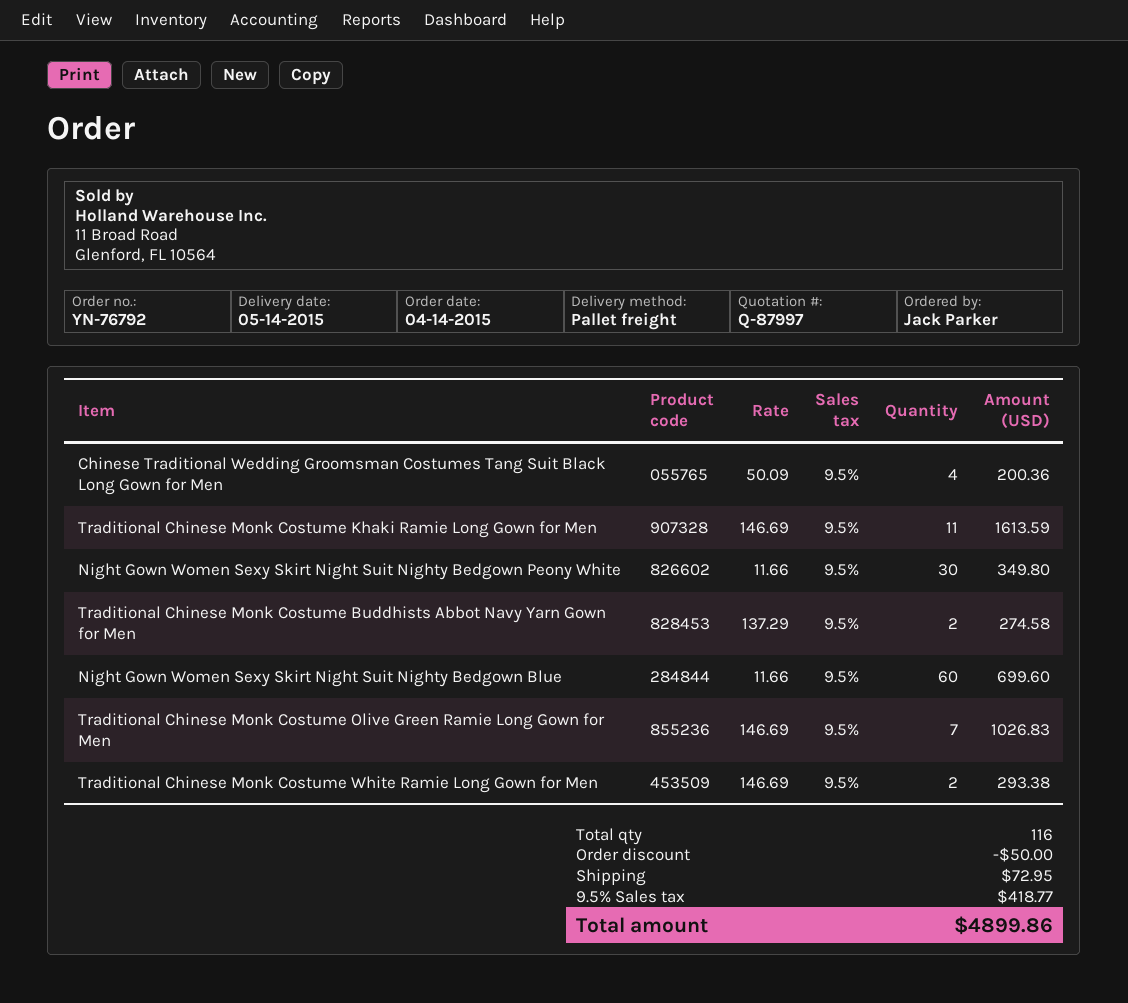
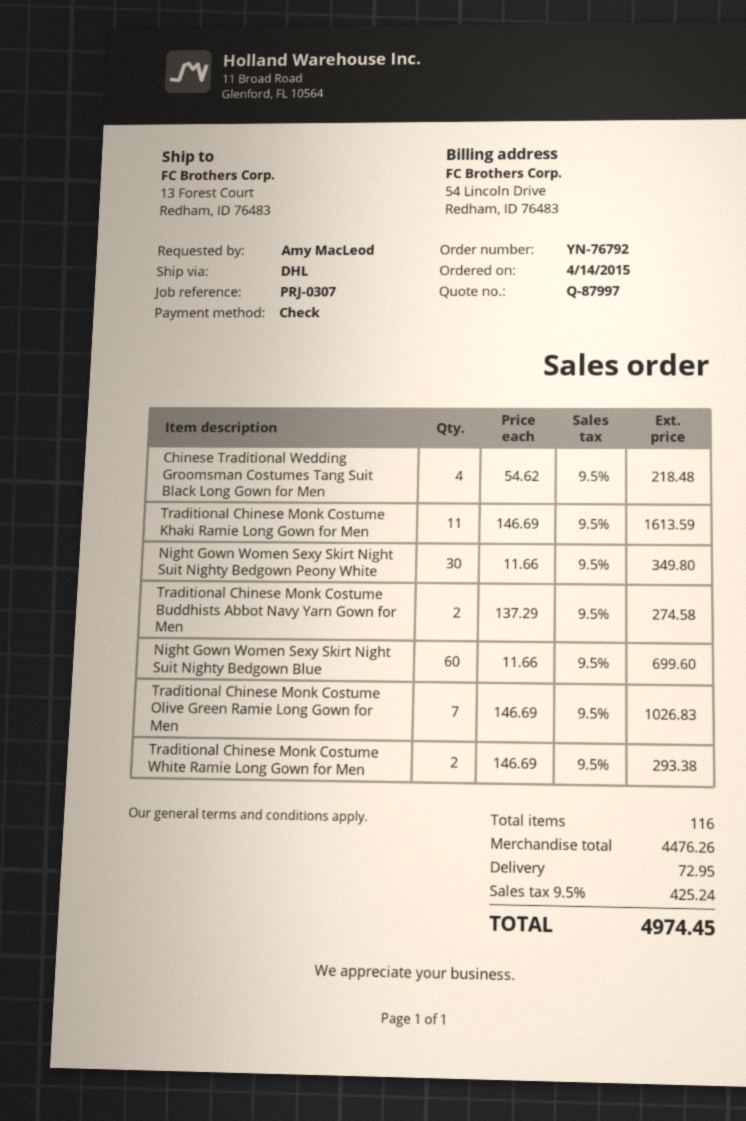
ordered by: Jack Parker -> Amy MacLeod
shipping method: pallet freight -> DHL
Chinese Traditional Wedding Groomsman Costumes Tang Suit Black Long Gown for Men: 4 x 50.09 = 200.36 -> 4 x 54.62 = 218.48
discount: 50.00 -> none
tax: 9.5% = 418.77 -> 9.5% = 425.24
total: 4899.86 -> 4974.45

